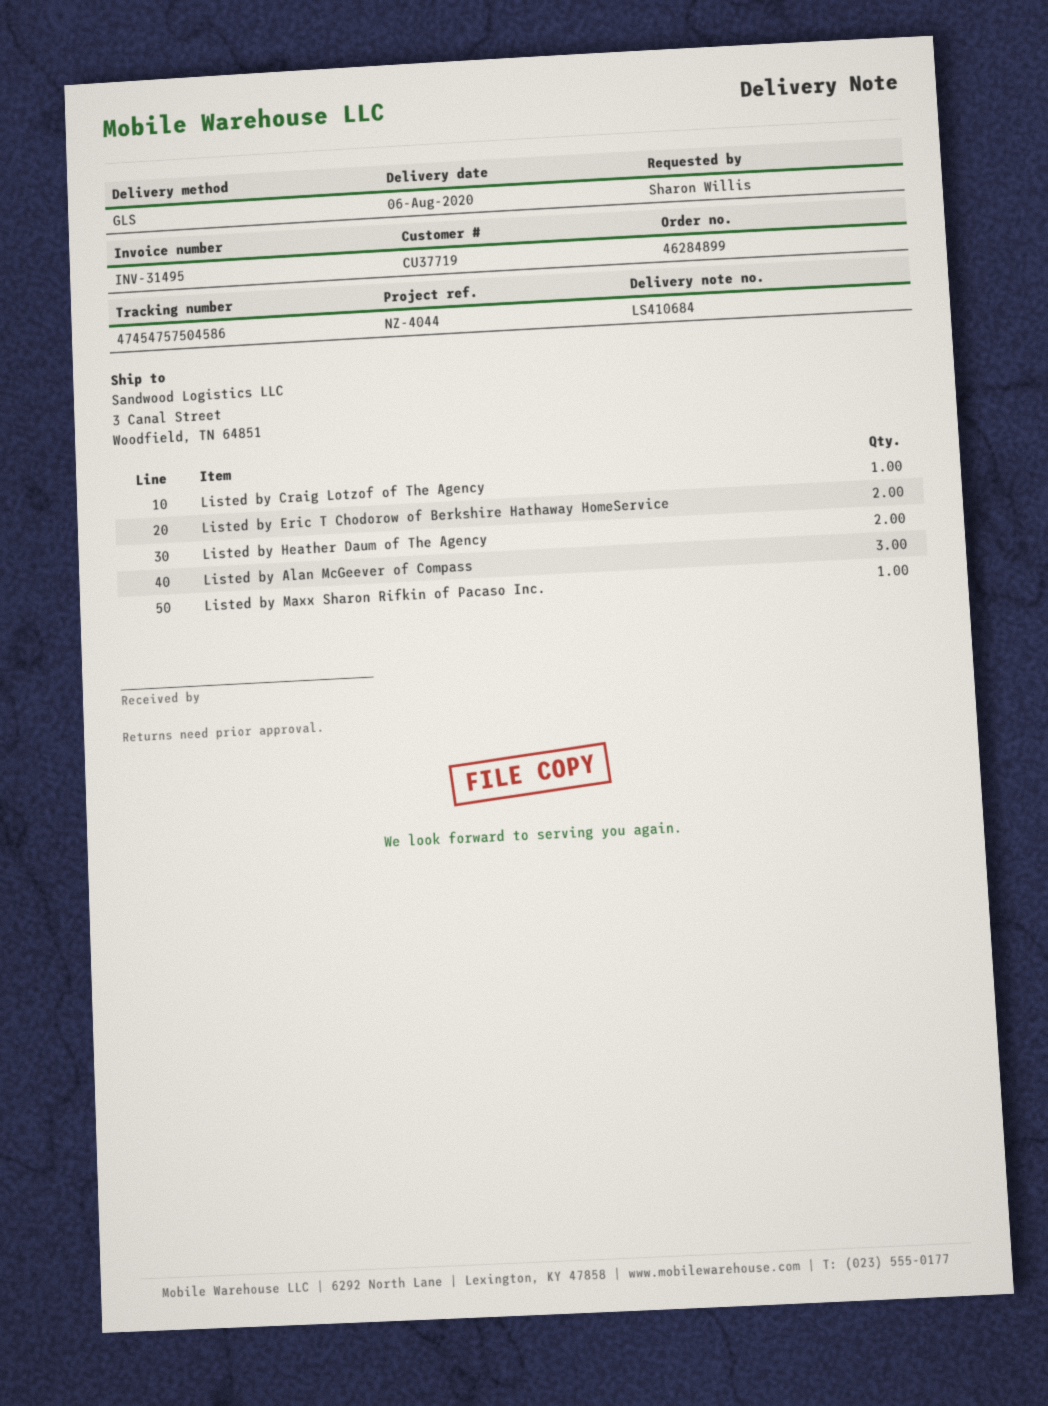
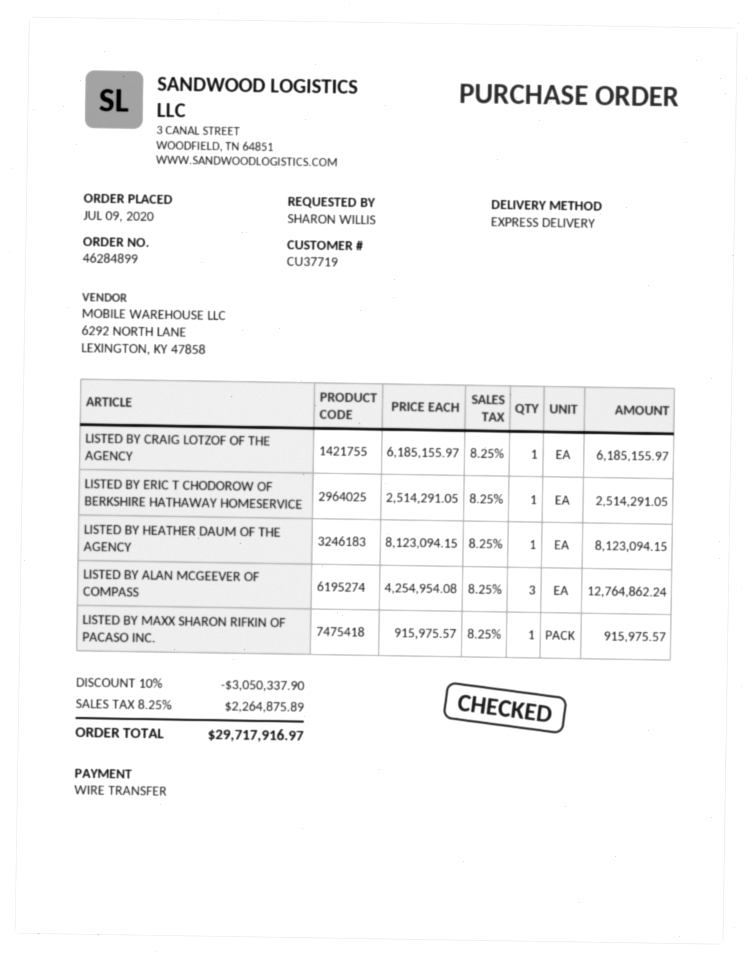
shipping method: GLS -> express
Listed by Eric T Chodorow of Berkshire Hathaway HomeService: 2 -> 1
Listed by Heather Daum of The Agency: 2 -> 1

